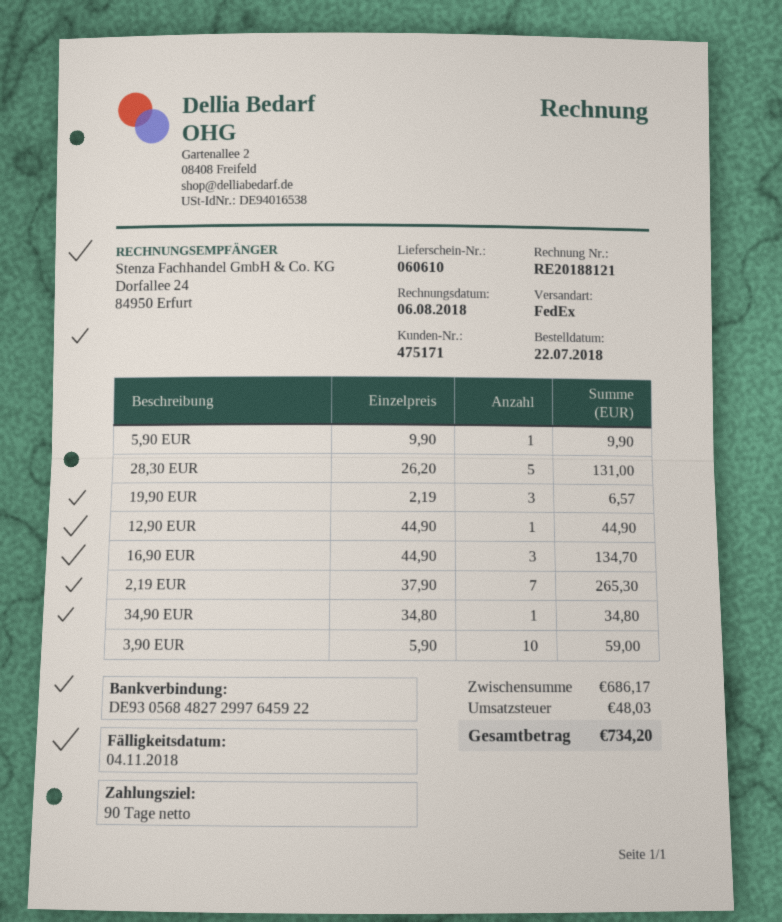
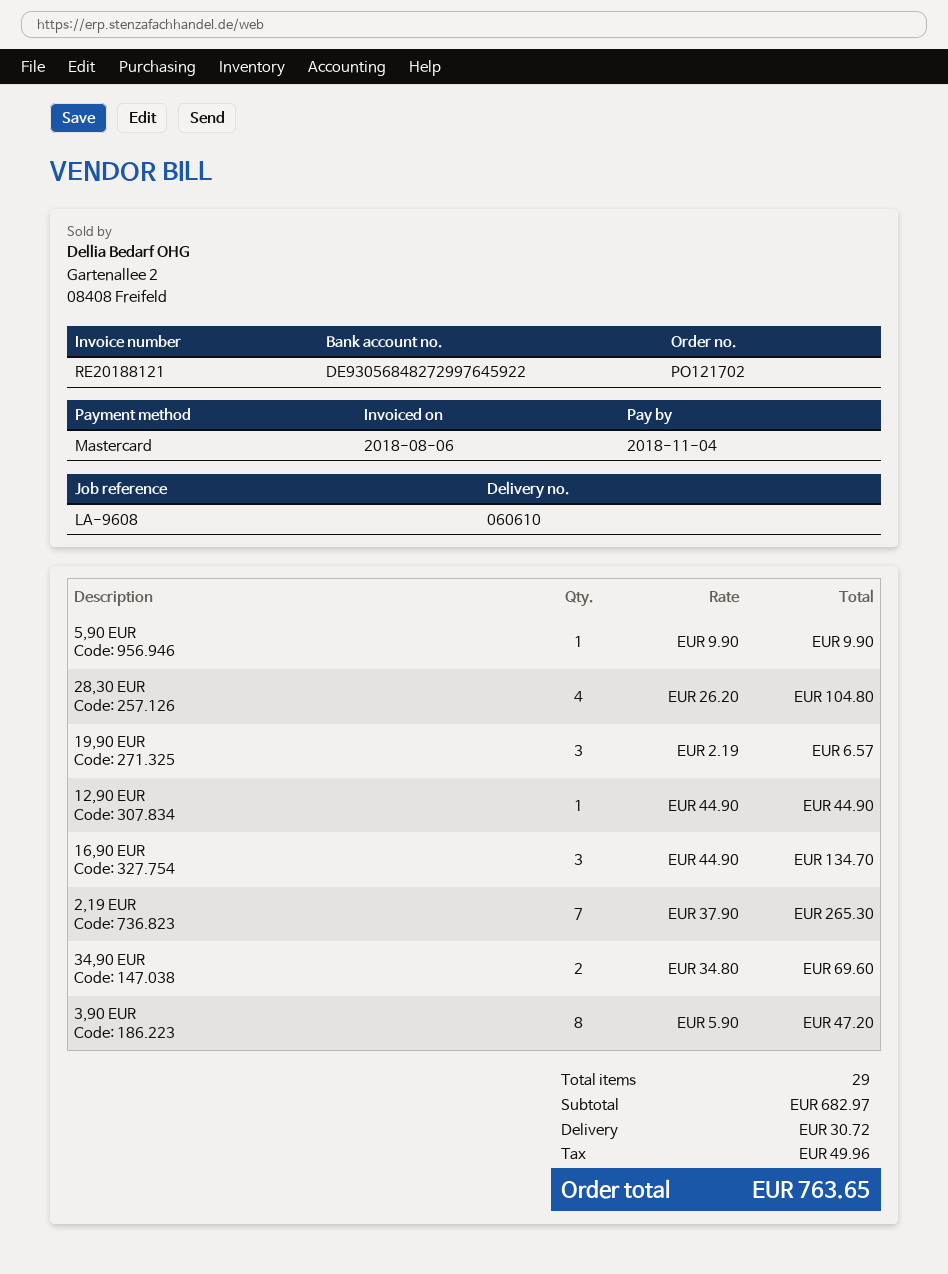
28,30 EUR: 5 x 26.20 = 131.00 -> 4 x 26.20 = 104.80
34,90 EUR: 1 x 34.80 = 34.80 -> 2 x 34.80 = 69.60
3,90 EUR: 10 x 5.90 = 59.00 -> 8 x 5.90 = 47.20
subtotal: 686.17 -> 682.97
shipping: none -> 30.72
tax: 48.03 -> 49.96
total: 734.20 -> 763.65

